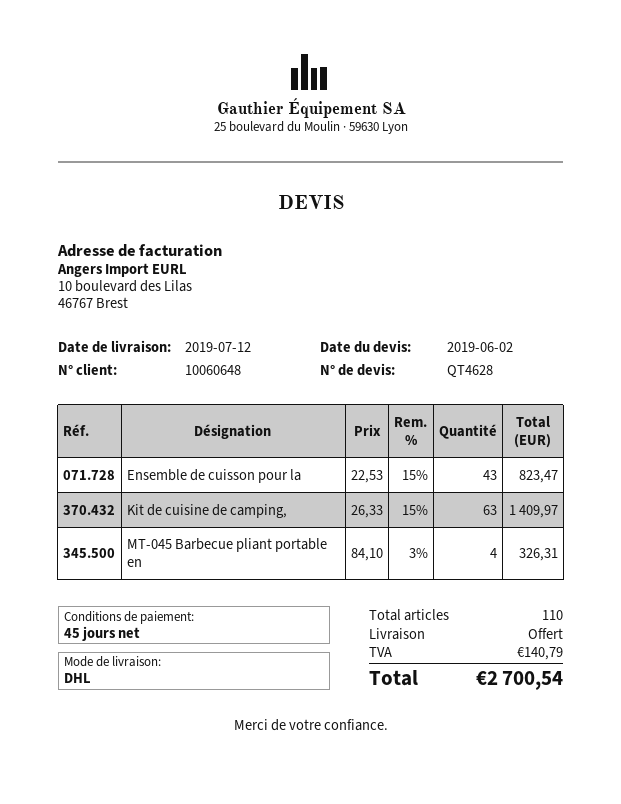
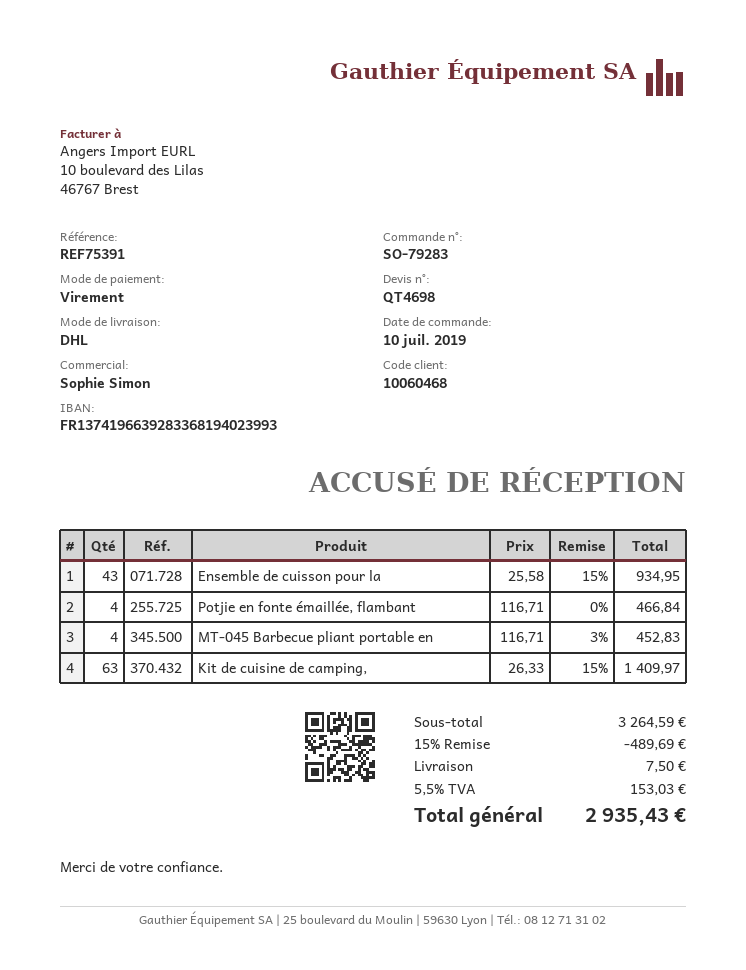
quote number: QT4628 -> QT4698
customer number: 10060648 -> 10060468
Ensemble de cuisson pour la: 43 x 22.53 - 15% = 823.47 -> 43 x 25.58 - 15% = 934.95
MT‑045 Barbecue pliant portable en: 4 x 84.10 - 3% = 326.31 -> 4 x 116.71 - 3% = 452.83
Potjie en fonte émaillée, flambant: none -> 4 x 116.71 = 466.84
discount: none -> 15% = 489.69
shipping: 0.00 -> 7.50
tax: 140.79 -> 153.03
total: 2700.54 -> 2935.43

